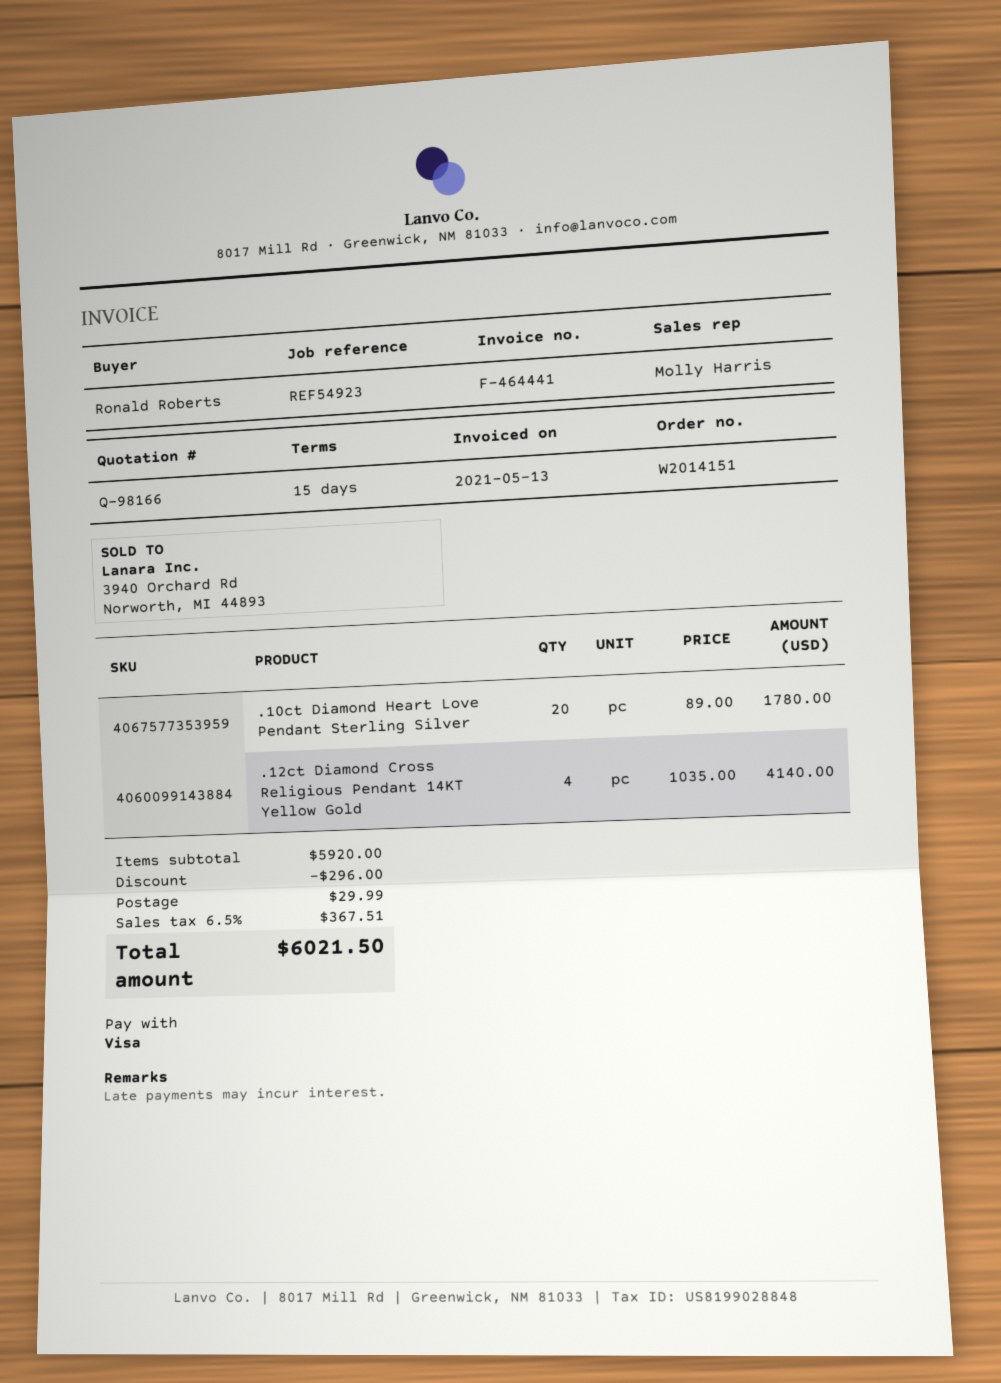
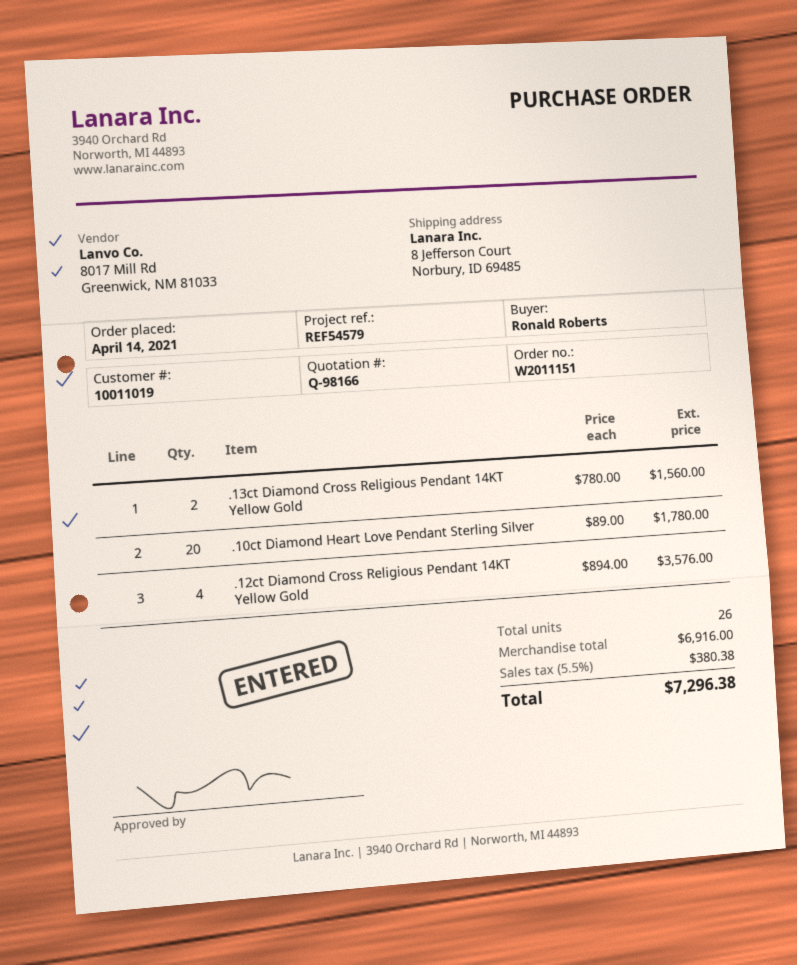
order number: W2014151 -> W2011151
reference: REF54923 -> REF54579
.12ct Diamond Cross Religious Pendant 14KT Yellow Gold: 4 x 1035.00 = 4140.00 -> 4 x 894.00 = 3576.00
.13ct Diamond Cross Religious Pendant 14KT Yellow Gold: none -> 2 x 780.00 = 1560.00
subtotal: 5920.00 -> 6916.00
discount: 296.00 -> none
shipping: 29.99 -> none
tax: 6.5% = 367.51 -> 5.5% = 380.38
total: 6021.50 -> 7296.38

